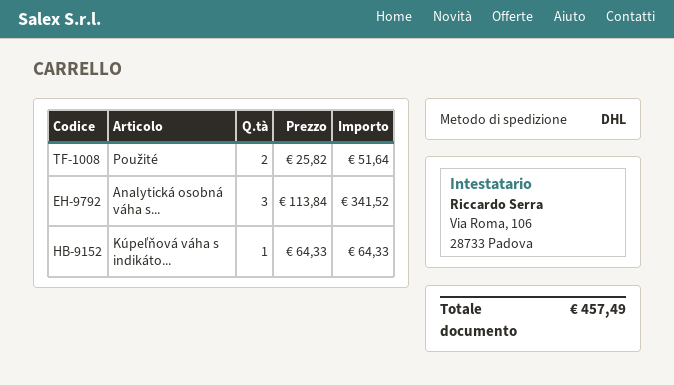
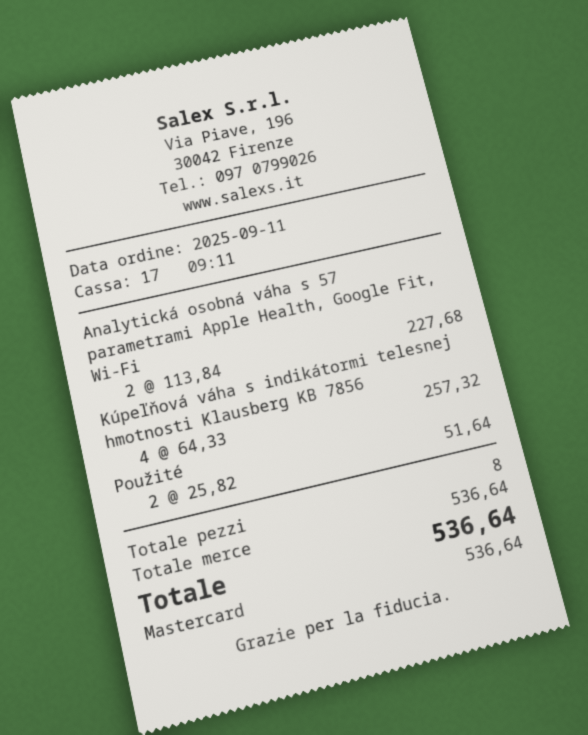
Analytická osobná váha s...: 3 x 113.84 = 341.52 -> 2 x 113.84 = 227.68
Kúpeľňová váha s indikáto...: 1 x 64.33 = 64.33 -> 4 x 64.33 = 257.32
total: 457.49 -> 536.64

